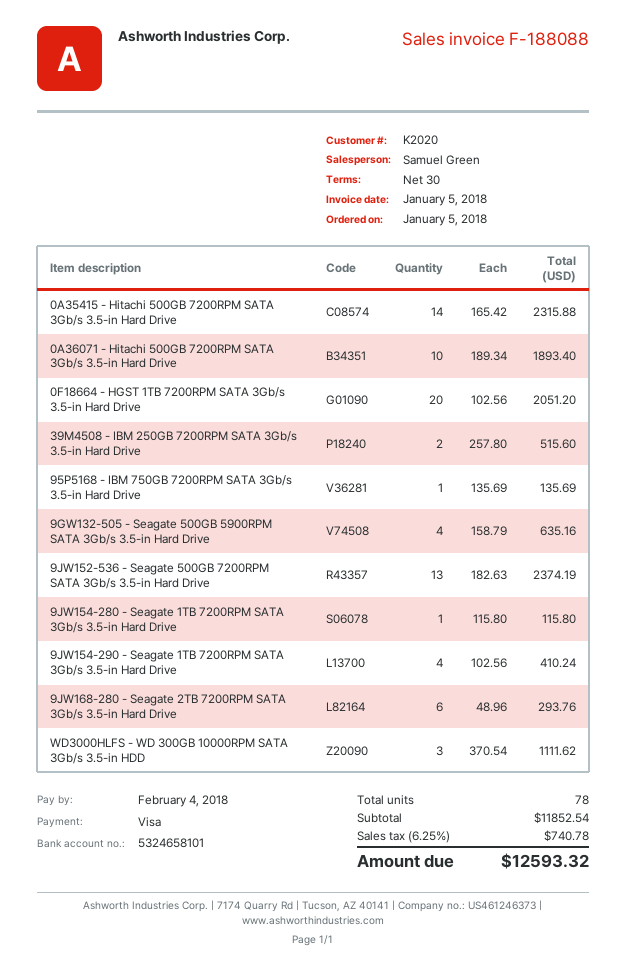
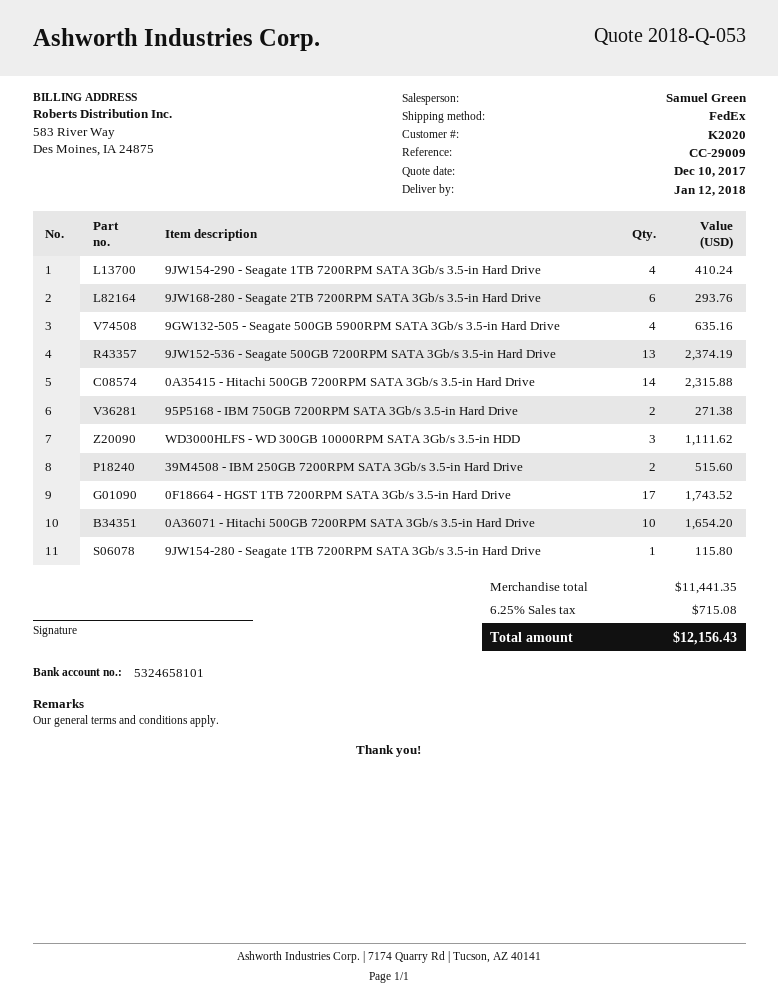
0A36071 - Hitachi 500GB 7200RPM SATA 3Gb/s 3.5-in Hard Drive: 10 for 1893.40 -> 10 for 1654.20
0F18664 - HGST 1TB 7200RPM SATA 3Gb/s 3.5-in Hard Drive: 20 for 2051.20 -> 17 for 1743.52
95P5168 - IBM 750GB 7200RPM SATA 3Gb/s 3.5-in Hard Drive: 1 for 135.69 -> 2 for 271.38
subtotal: 11852.54 -> 11441.35
tax: 6.25% = 740.78 -> 6.25% = 715.08
total: 12593.32 -> 12156.43

